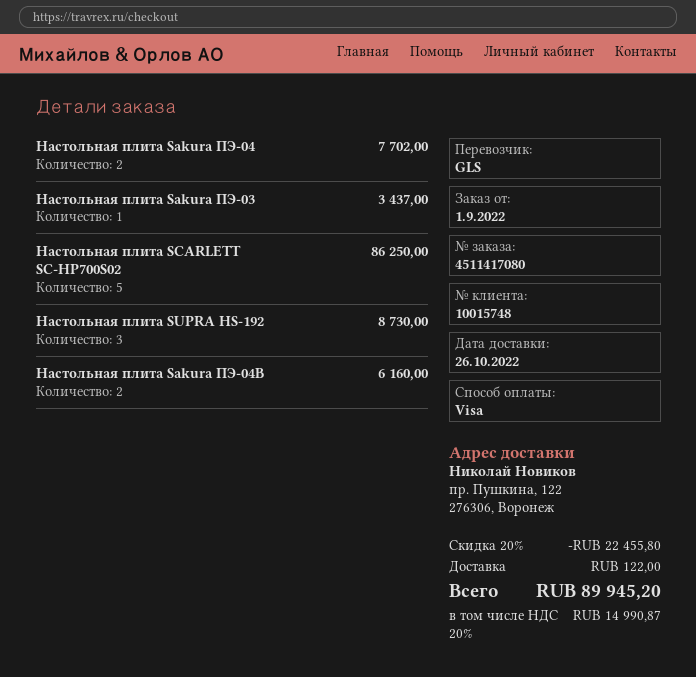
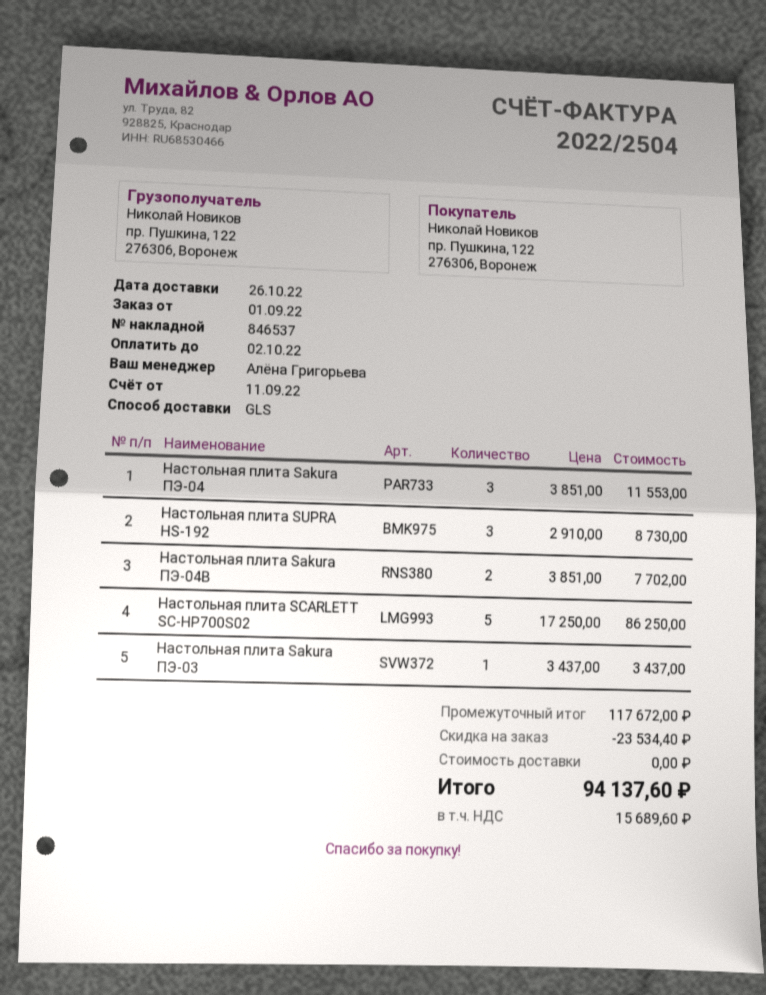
Настольная плита Sakura ПЭ-04: 2 for 7702.00 -> 3 for 11553.00
Настольная плита Sakura ПЭ-04В: 2 for 6160.00 -> 2 for 7702.00
discount: 22455.80 -> 23534.40
shipping: 122.00 -> 0.00
tax: 14990.87 -> 15689.60
total: 89945.20 -> 94137.60

